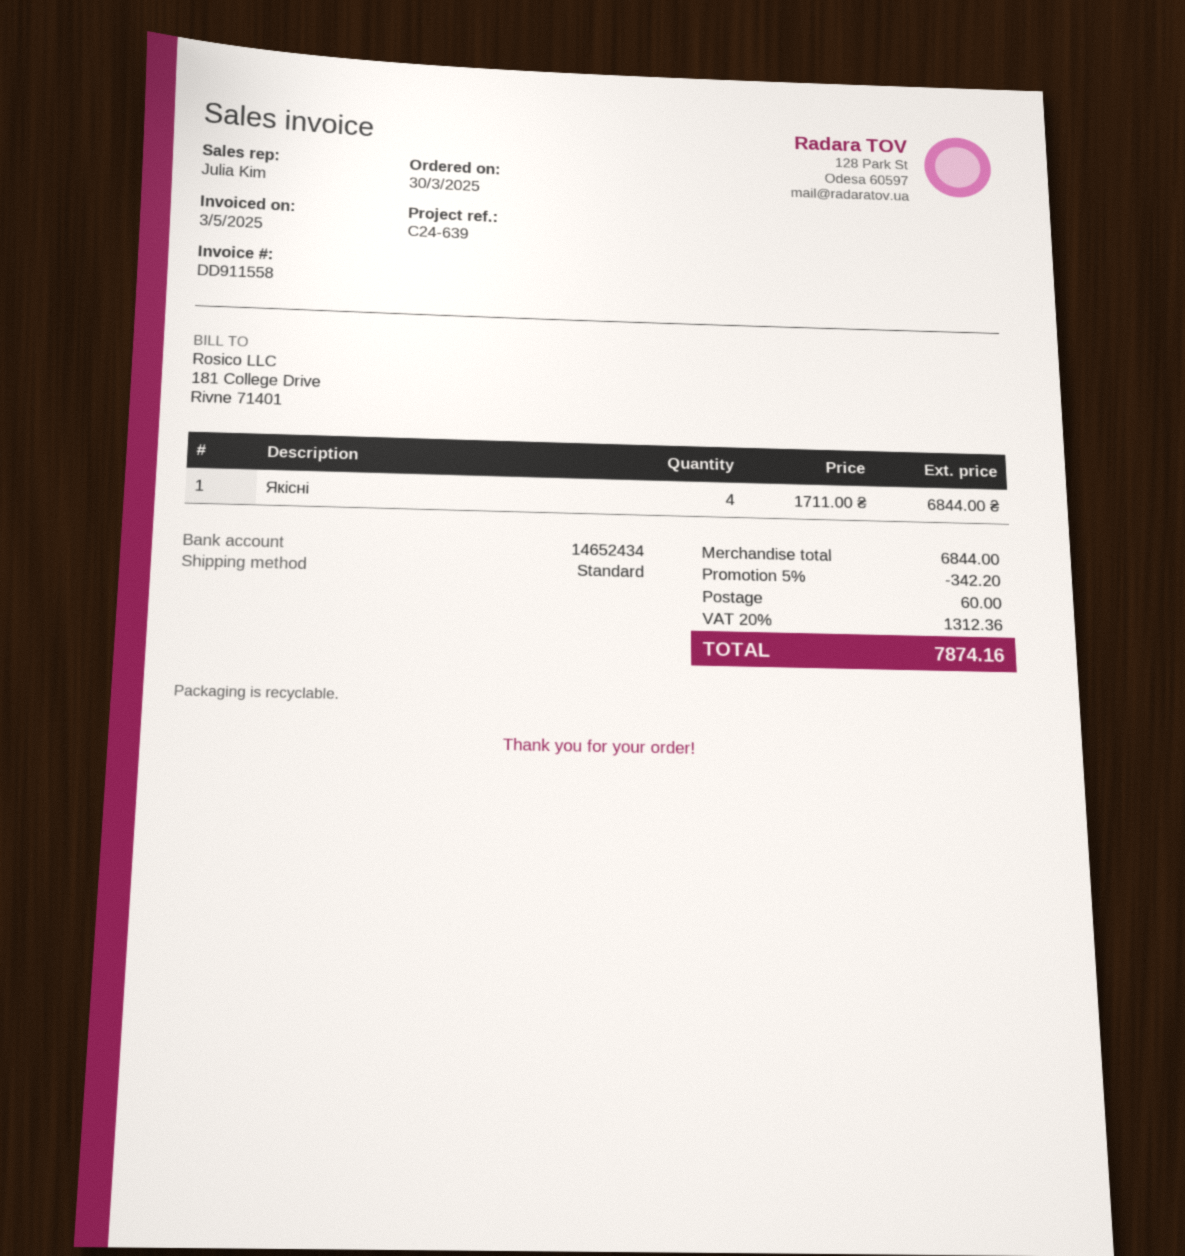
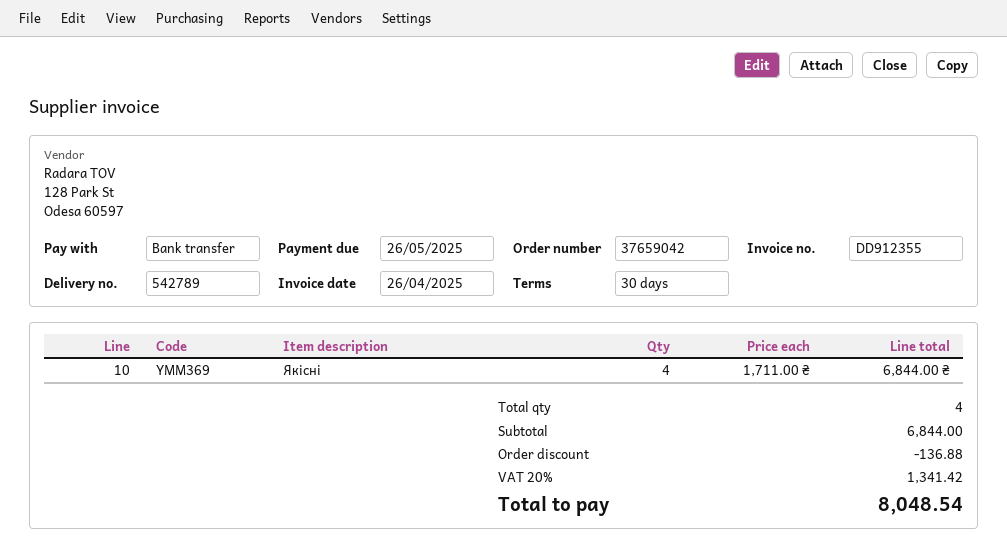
invoice number: DD911558 -> DD912355
invoice date: 2025-05-03 -> 2025-04-26
discount: 342.20 -> 136.88
shipping: 60.00 -> none
tax: 20% = 1312.36 -> 20% = 1341.42
total: 7874.16 -> 8048.54

